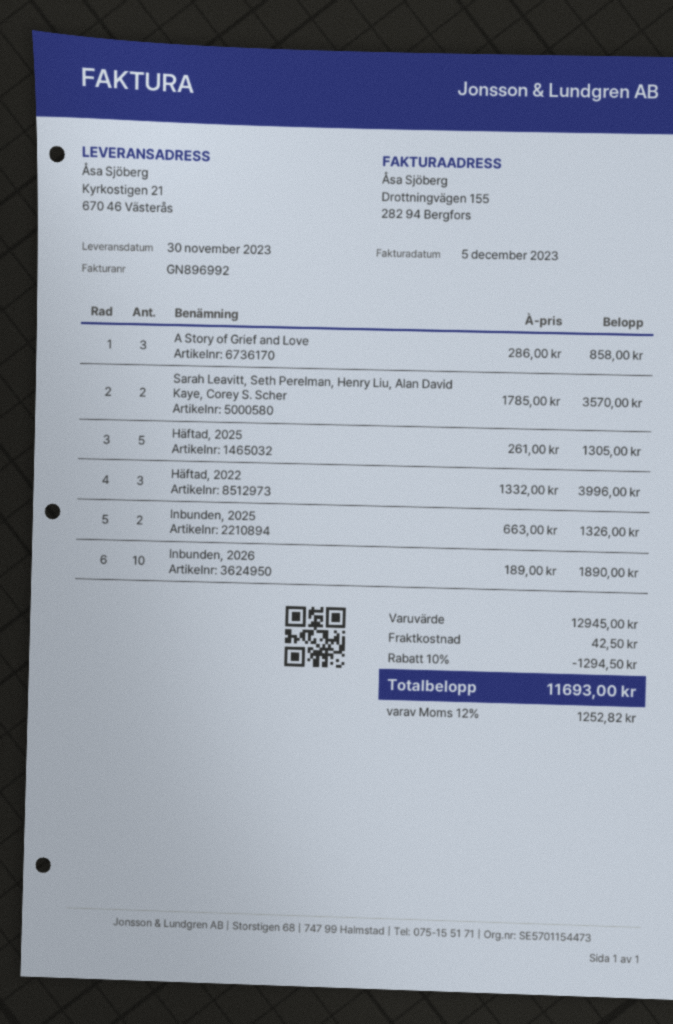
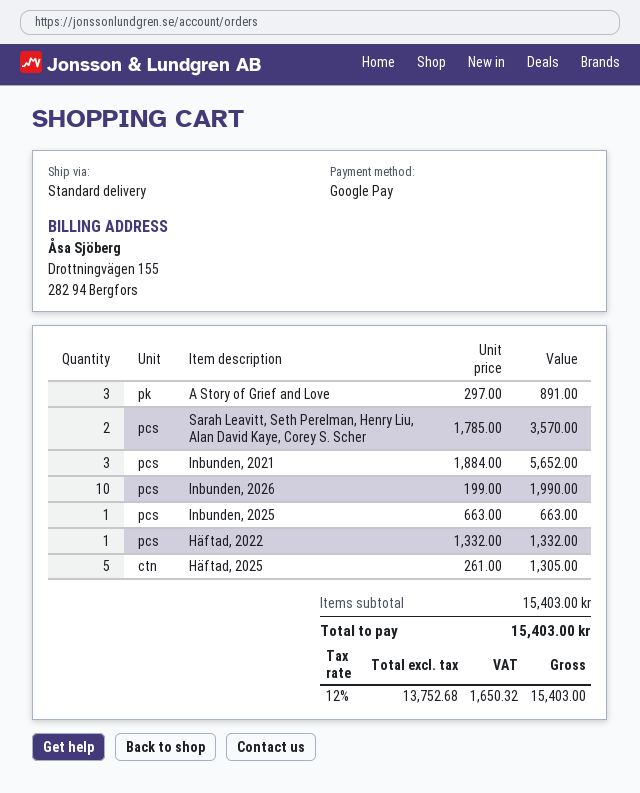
A Story of Grief and Love: 3 x 286.00 = 858.00 -> 3 x 297.00 = 891.00
Häftad, 2022: 3 x 1332.00 = 3996.00 -> 1 x 1332.00 = 1332.00
Inbunden, 2025: 2 x 663.00 = 1326.00 -> 1 x 663.00 = 663.00
Inbunden, 2026: 10 x 189.00 = 1890.00 -> 10 x 199.00 = 1990.00
Inbunden, 2021: none -> 3 x 1884.00 = 5652.00
subtotal: 12945.00 -> 15403.00
discount: 10% = 1294.50 -> none
shipping: 42.50 -> none
tax: 12% = 1252.82 -> 12% = 1650.32
total: 11693.00 -> 15403.00

